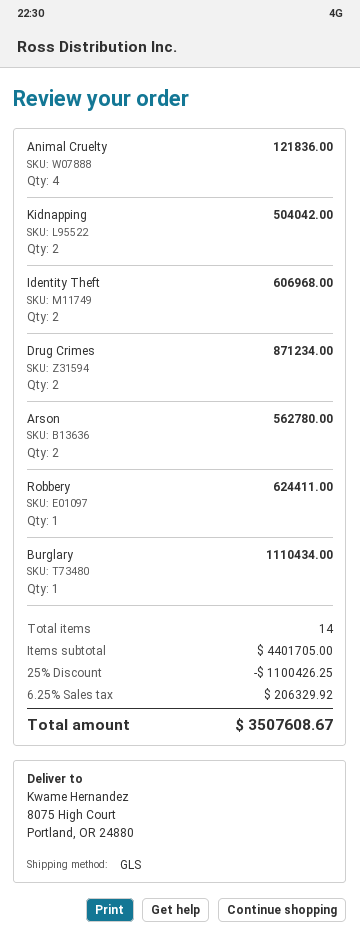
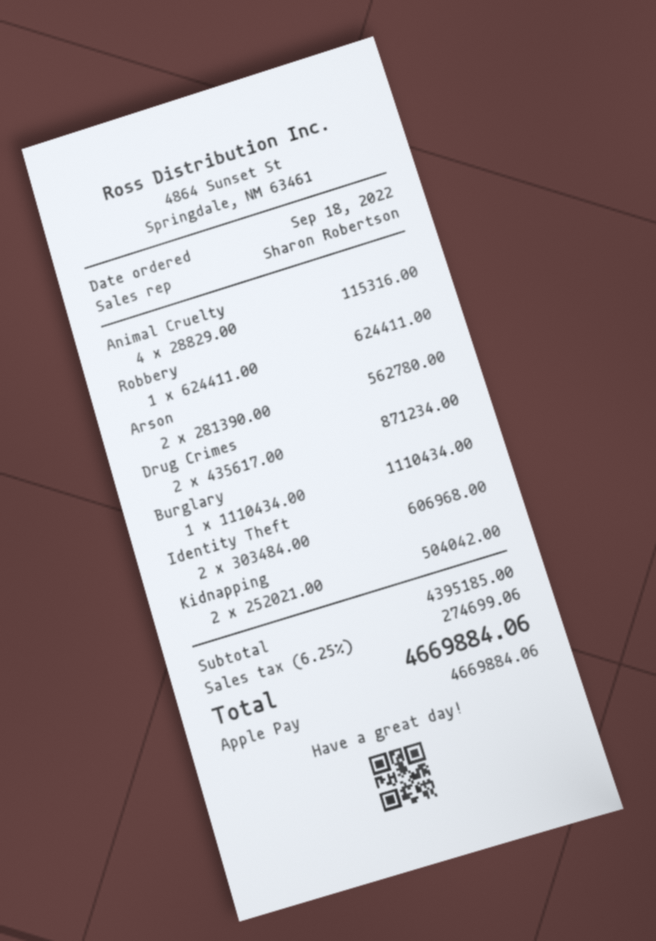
Animal Cruelty: 4 for 121836.00 -> 4 for 115316.00
subtotal: 4401705.00 -> 4395185.00
discount: 25% = 1100426.25 -> none
tax: 6.25% = 206329.92 -> 6.25% = 274699.06
total: 3507608.67 -> 4669884.06

